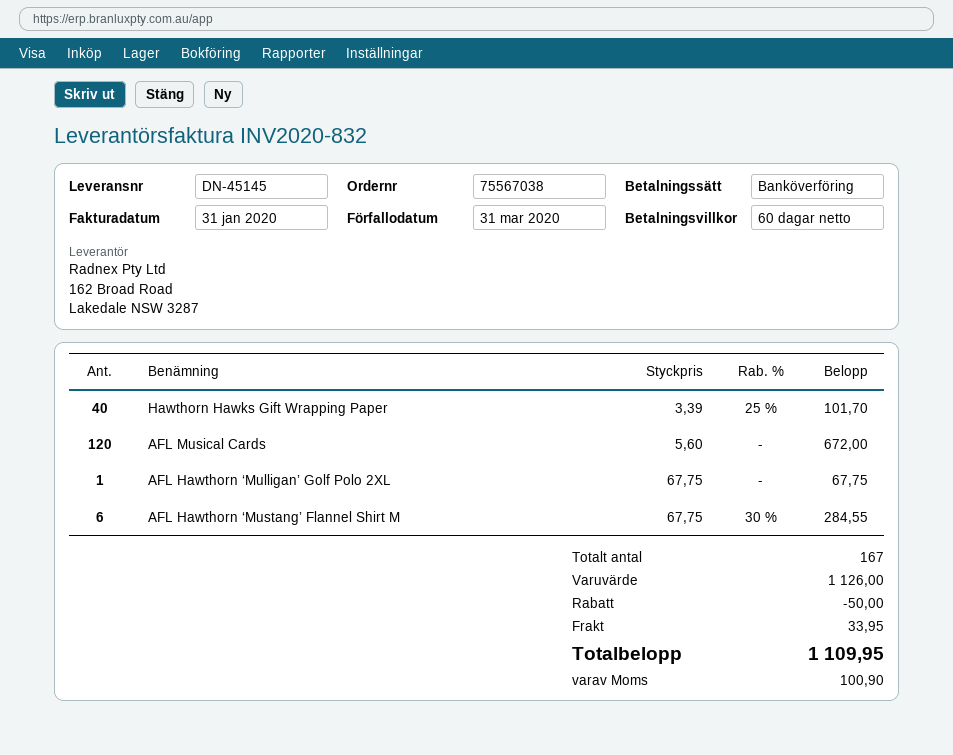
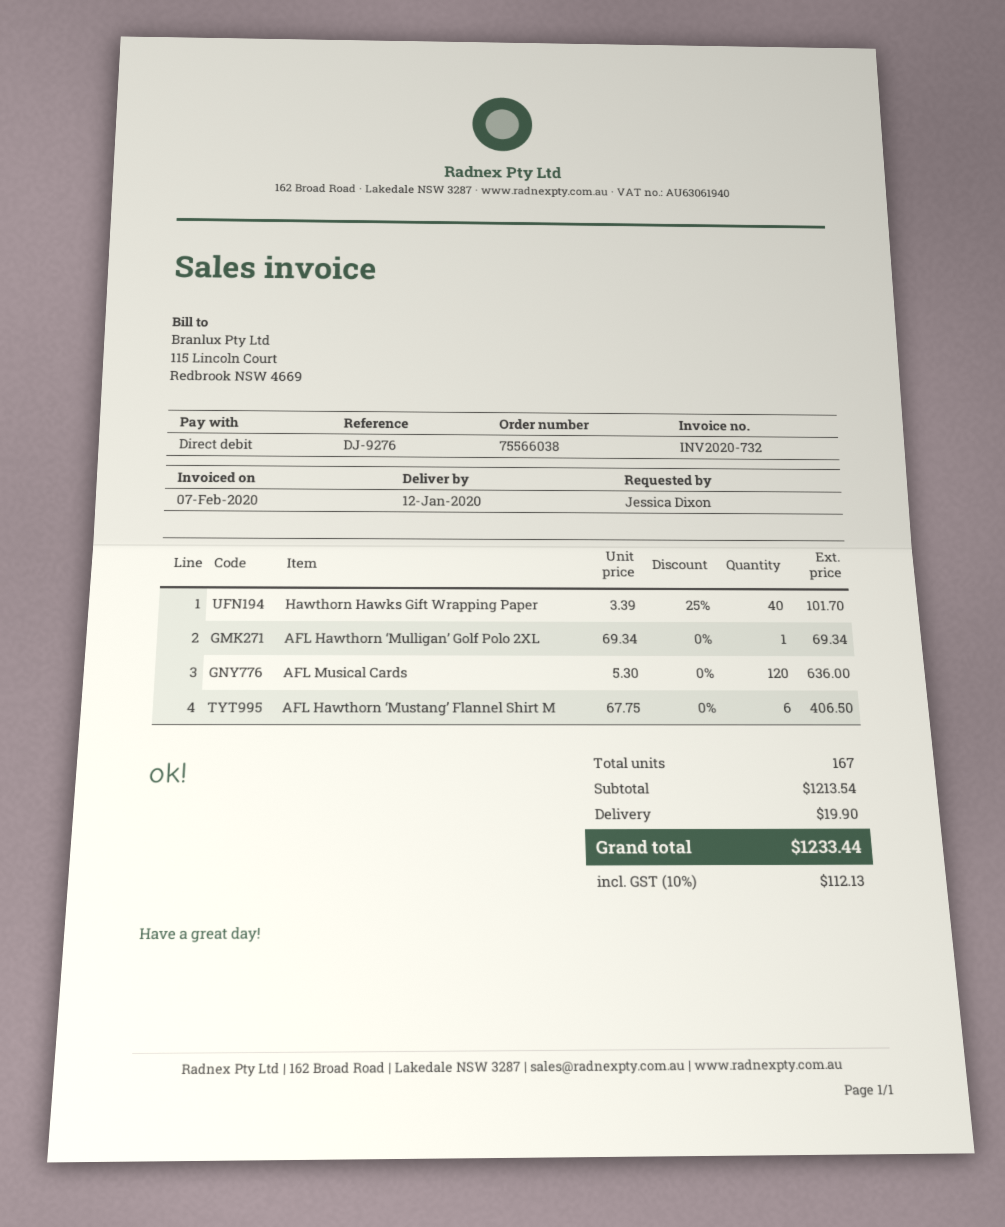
order number: 75567038 -> 75566038
invoice number: INV2020-832 -> INV2020-732
invoice date: 2020-01-31 -> 2020-02-07
payment method: bank transfer -> direct debit
AFL Musical Cards: 120 x 5.60 = 672.00 -> 120 x 5.30 = 636.00
AFL Hawthorn ‘Mulligan’ Golf Polo 2XL: 1 x 67.75 = 67.75 -> 1 x 69.34 = 69.34
AFL Hawthorn ‘Mustang’ Flannel Shirt M: 6 x 67.75 - 30% = 284.55 -> 6 x 67.75 = 406.50
subtotal: 1126.00 -> 1213.54
discount: 50.00 -> none
shipping: 33.95 -> 19.90
tax: 100.90 -> 112.13
total: 1109.95 -> 1233.44

